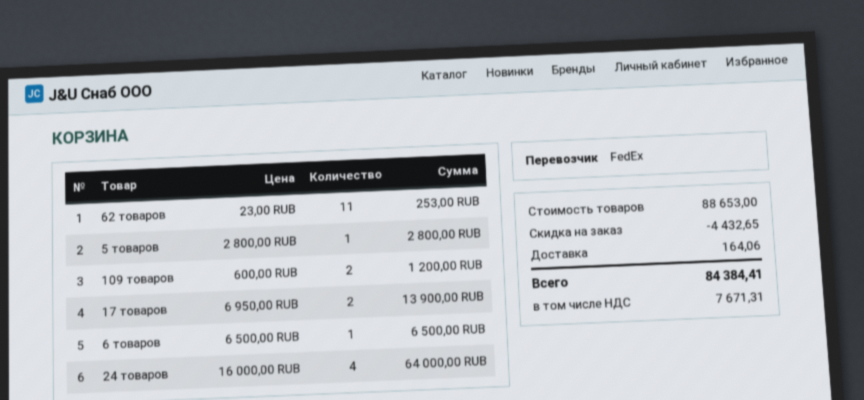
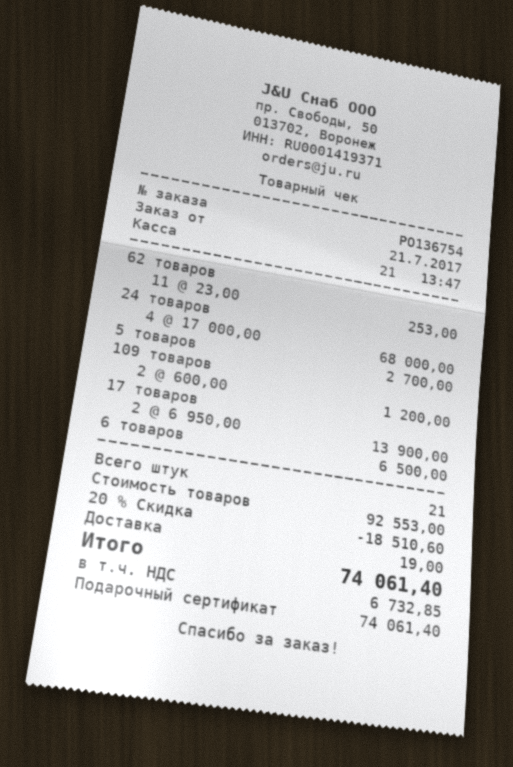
5 товаров: 1 x 2800.00 = 2800.00 -> 1 x 2700.00 = 2700.00
24 товаров: 4 x 16000.00 = 64000.00 -> 4 x 17000.00 = 68000.00
subtotal: 88653.00 -> 92553.00
discount: 4432.65 -> 18510.60
shipping: 164.06 -> 19.00
tax: 7671.31 -> 6732.85
total: 84384.41 -> 74061.40

